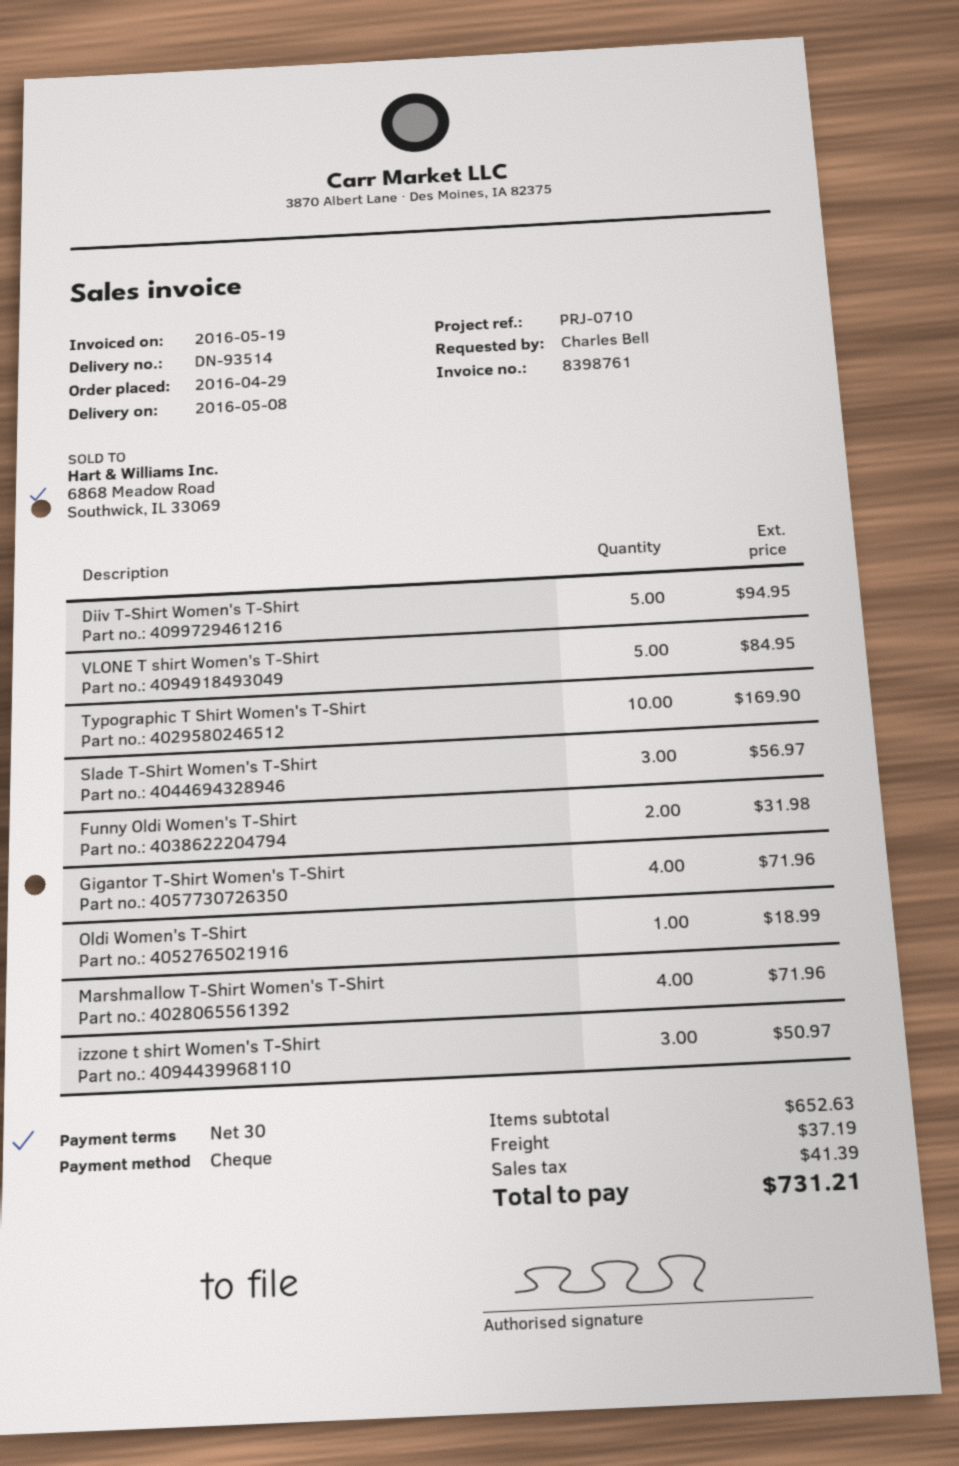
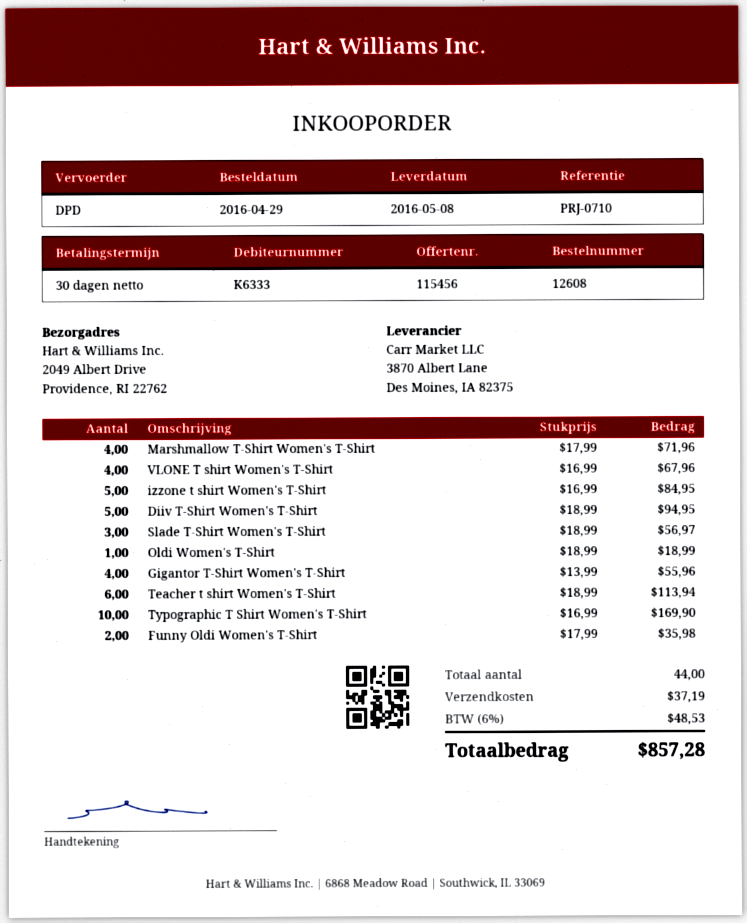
VLONE T shirt Women's T-Shirt: 5 for 84.95 -> 4 for 67.96
Funny Oldi Women's T-Shirt: 2 for 31.98 -> 2 for 35.98
Gigantor T-Shirt Women's T-Shirt: 4 for 71.96 -> 4 for 55.96
izzone t shirt Women's T-Shirt: 3 for 50.97 -> 5 for 84.95
Teacher t shirt Women's T-Shirt: none -> 6 for 113.94
tax: 41.39 -> 48.53
total: 731.21 -> 857.28

